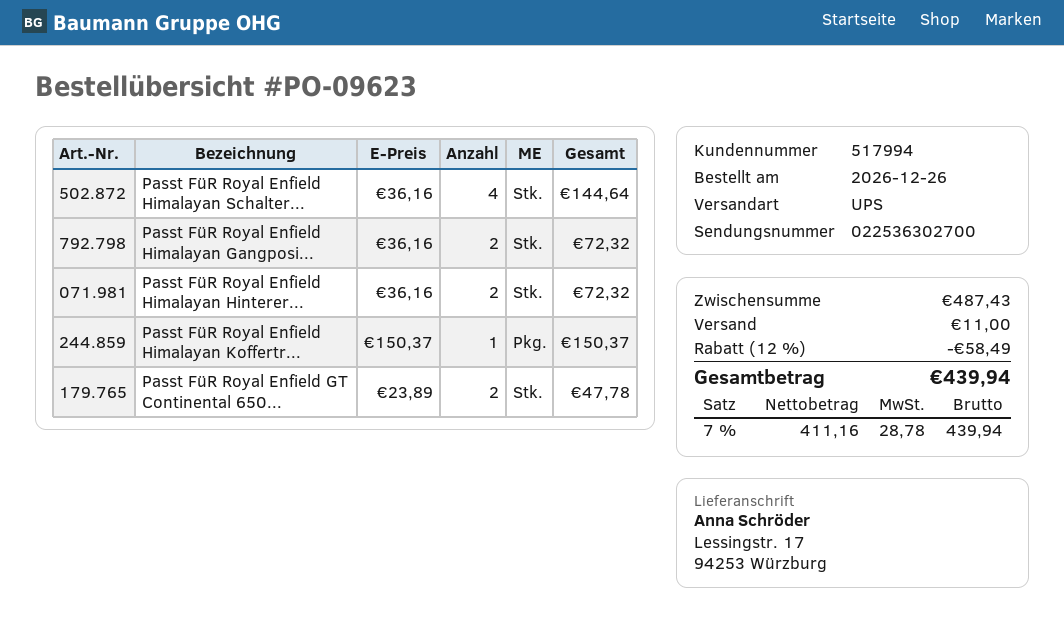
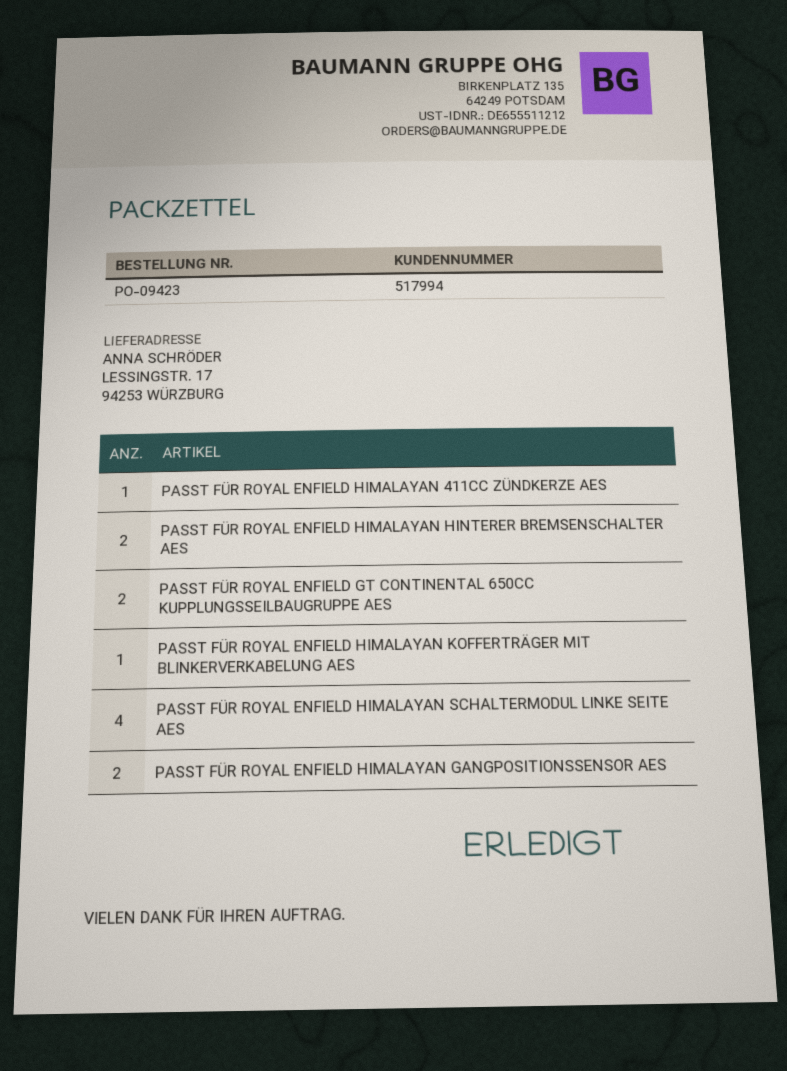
order number: PO-09623 -> PO-09423
PASST FÜR ROYAL ENFIELD HIMALAYAN 411CC ZÜNDKERZE AES: none -> 1

